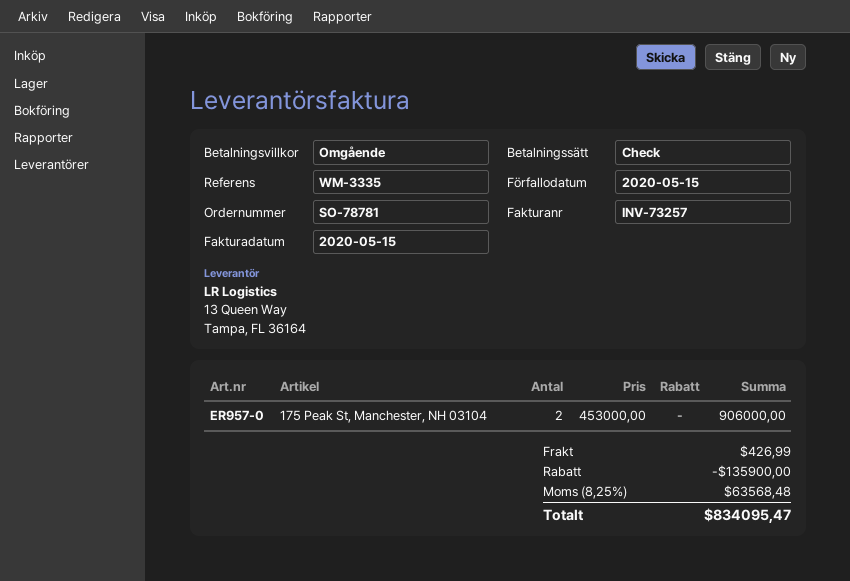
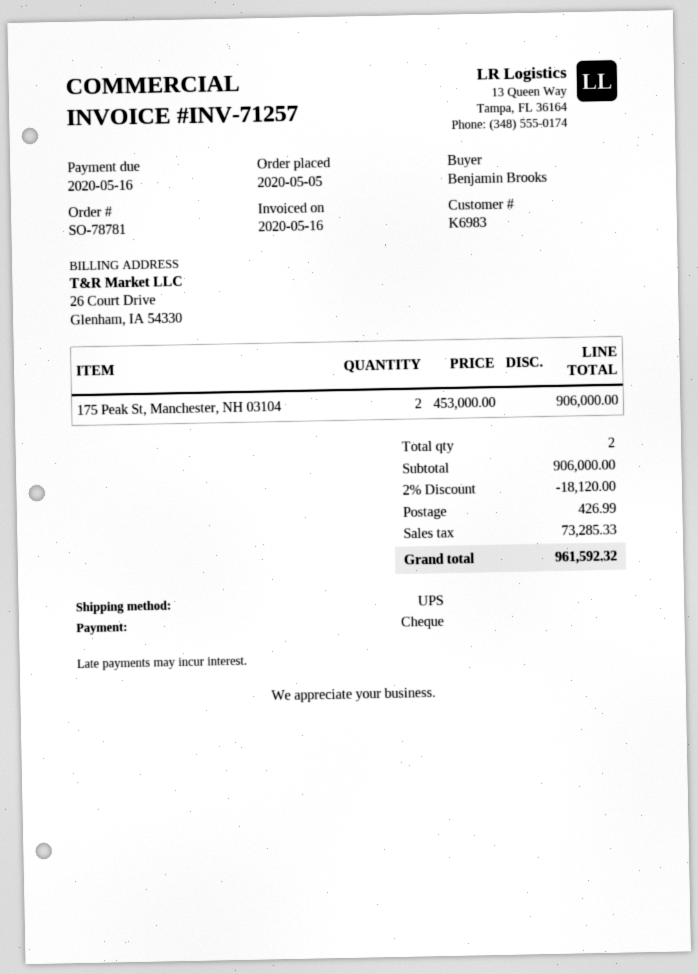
invoice number: INV-73257 -> INV-71257
invoice date: 2020-05-15 -> 2020-05-16
due date: 2020-05-15 -> 2020-05-16
discount: 135900.00 -> 18120.00
tax: 63568.48 -> 73285.33
total: 834095.47 -> 961592.32

